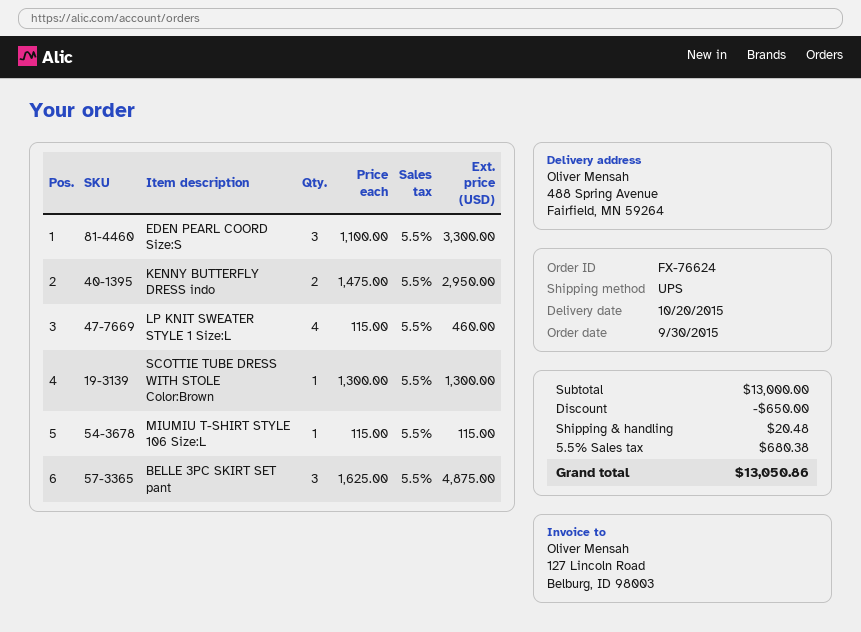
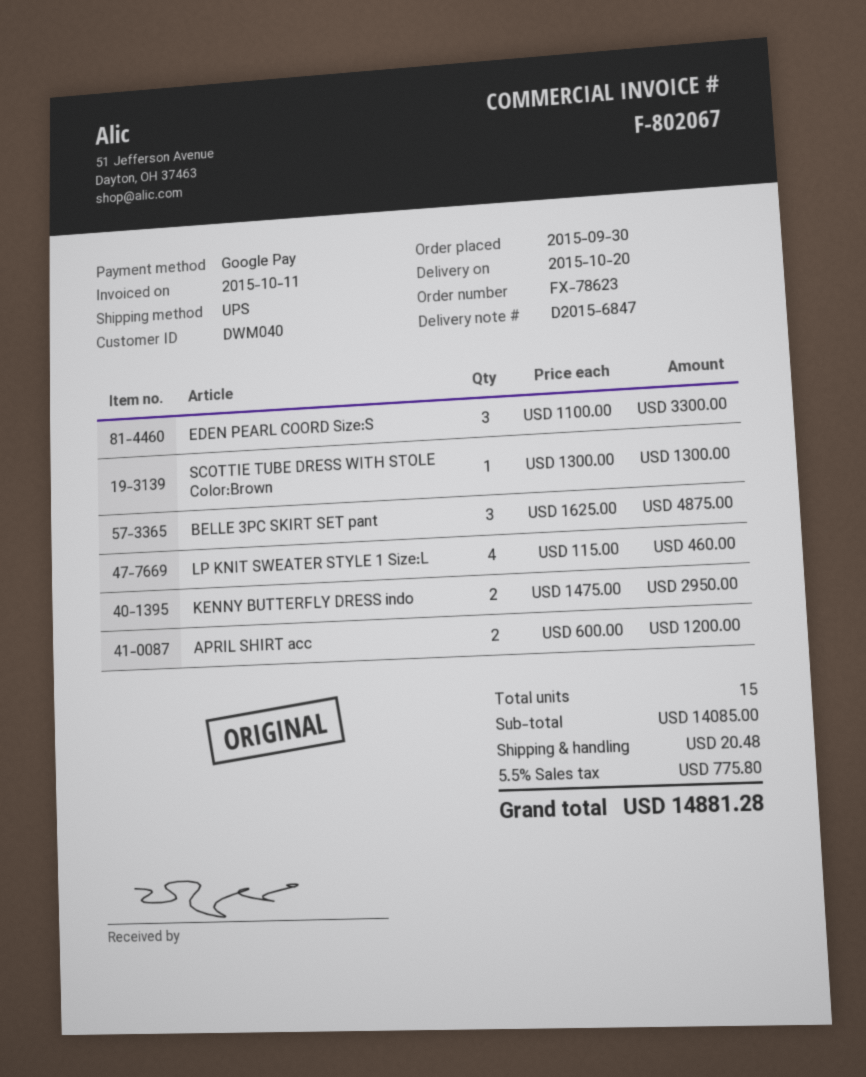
order number: FX-76624 -> FX-78623
MIUMIU T-SHIRT STYLE 106 Size:L: 1 x 115.00 = 115.00 -> none
APRIL SHIRT acc: none -> 2 x 600.00 = 1200.00
subtotal: 13000.00 -> 14085.00
discount: 650.00 -> none
tax: 5.5% = 680.38 -> 5.5% = 775.80
total: 13050.86 -> 14881.28

